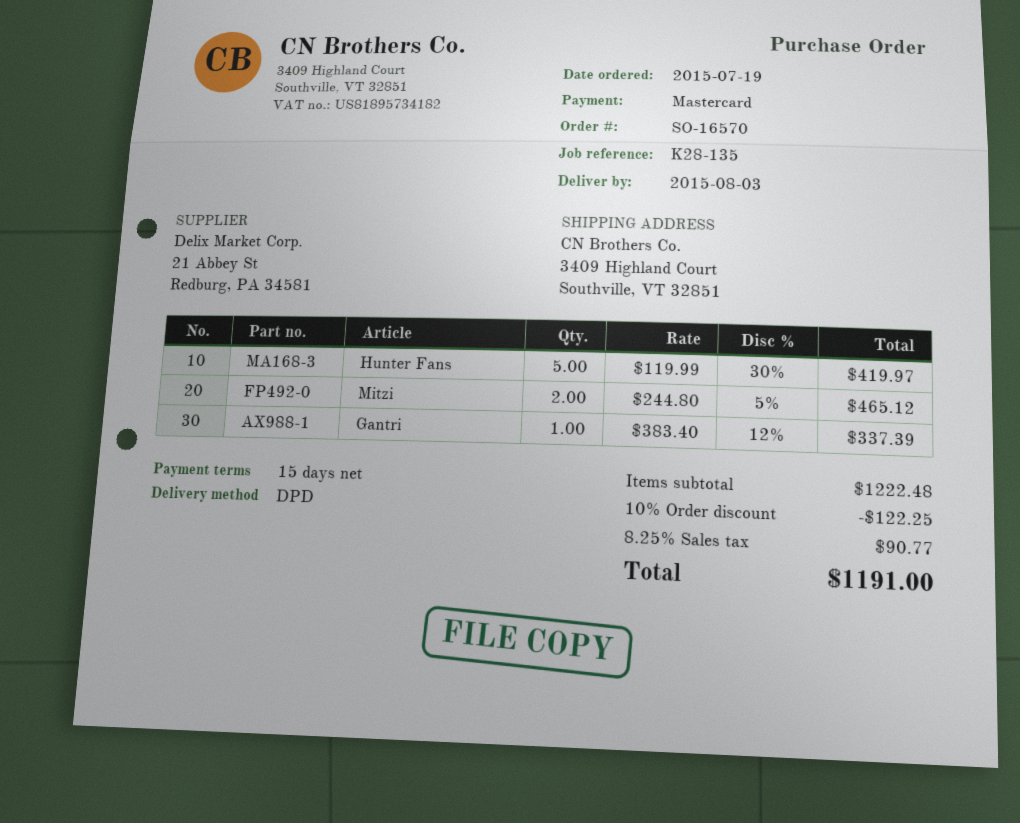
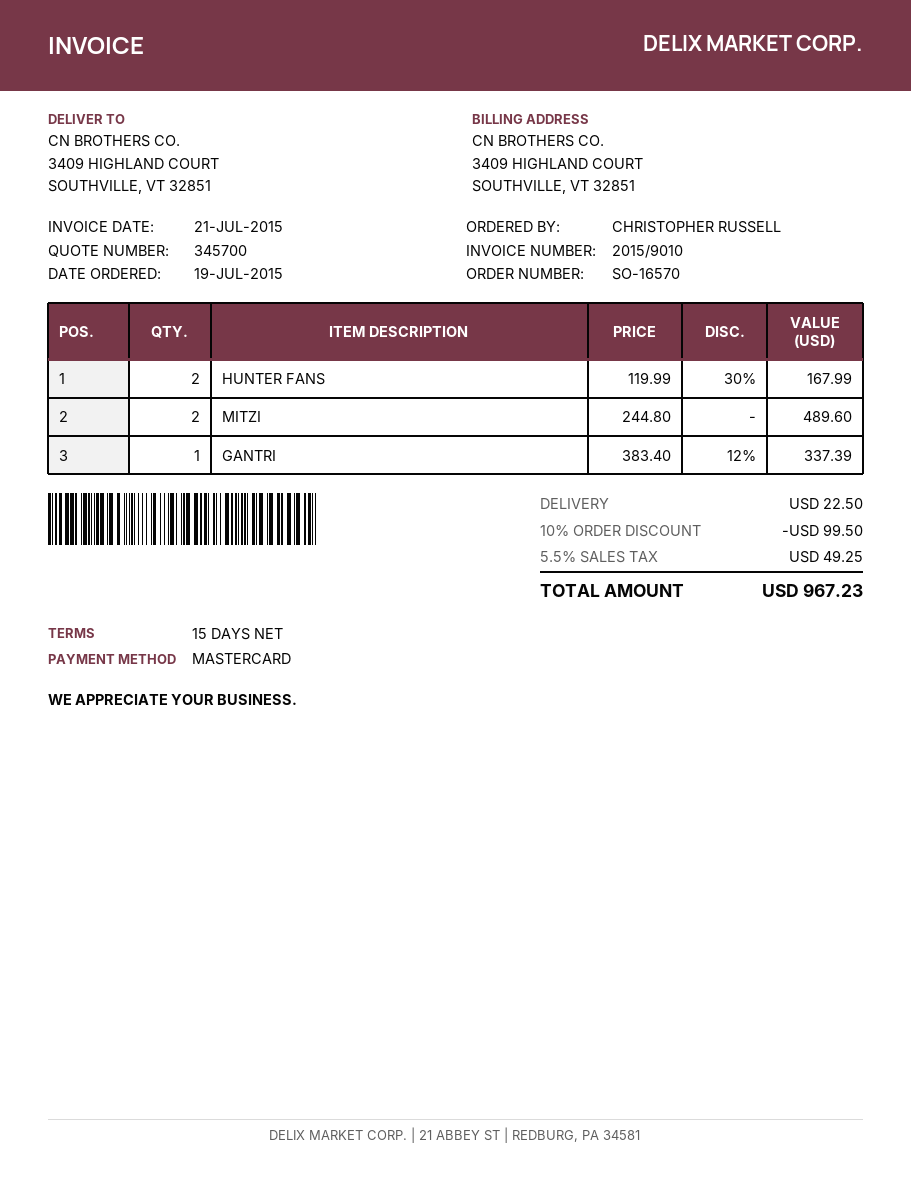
Hunter Fans: 5 x 119.99 - 30% = 419.97 -> 2 x 119.99 - 30% = 167.99
Mitzi: 2 x 244.80 - 5% = 465.12 -> 2 x 244.80 = 489.60
discount: 10% = 122.25 -> 10% = 99.50
shipping: none -> 22.50
tax: 8.25% = 90.77 -> 5.5% = 49.25
total: 1191.00 -> 967.23

